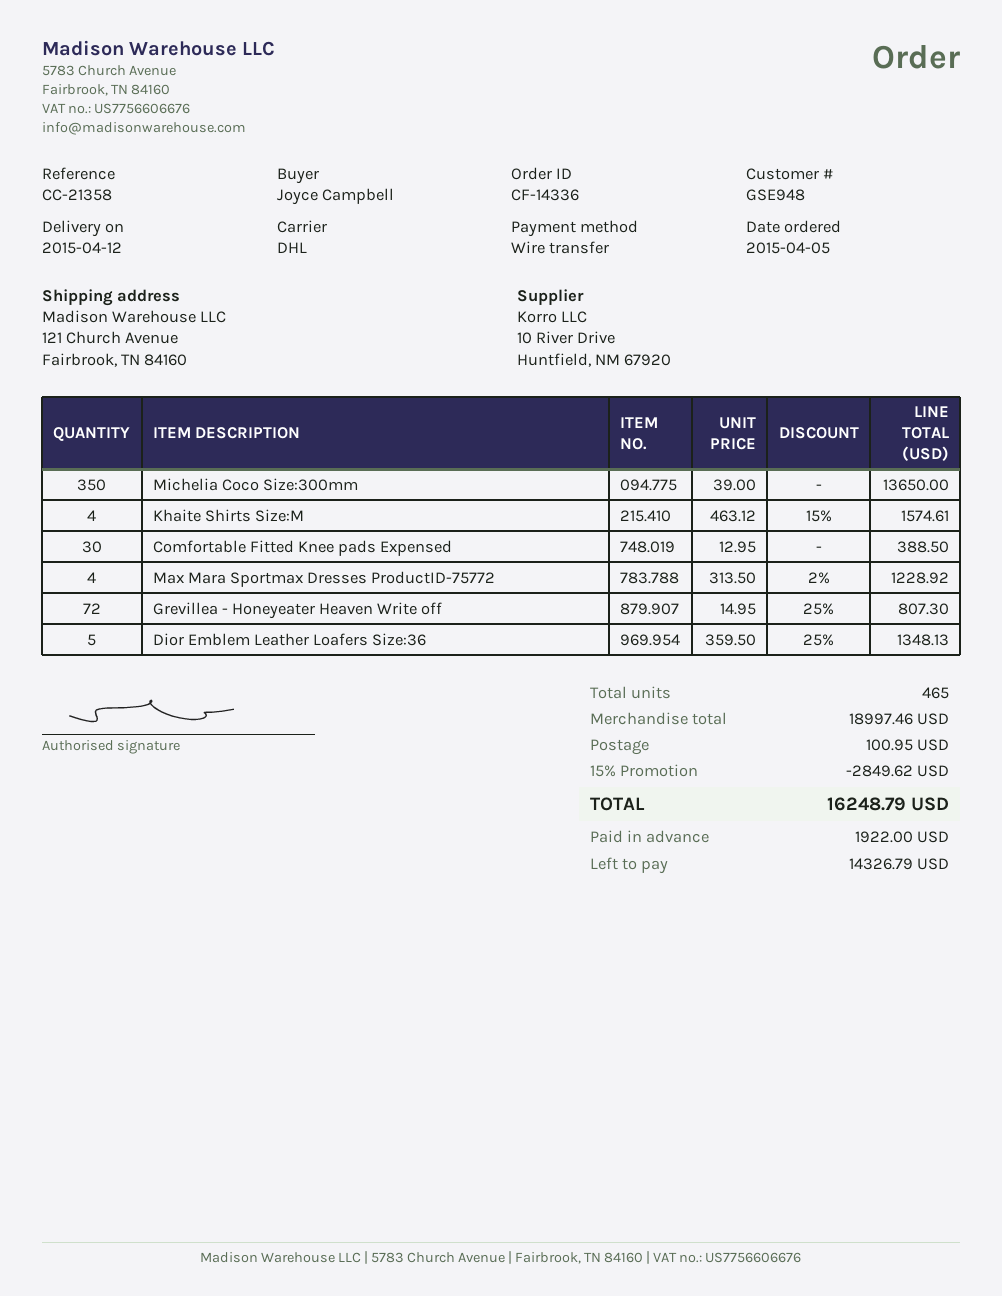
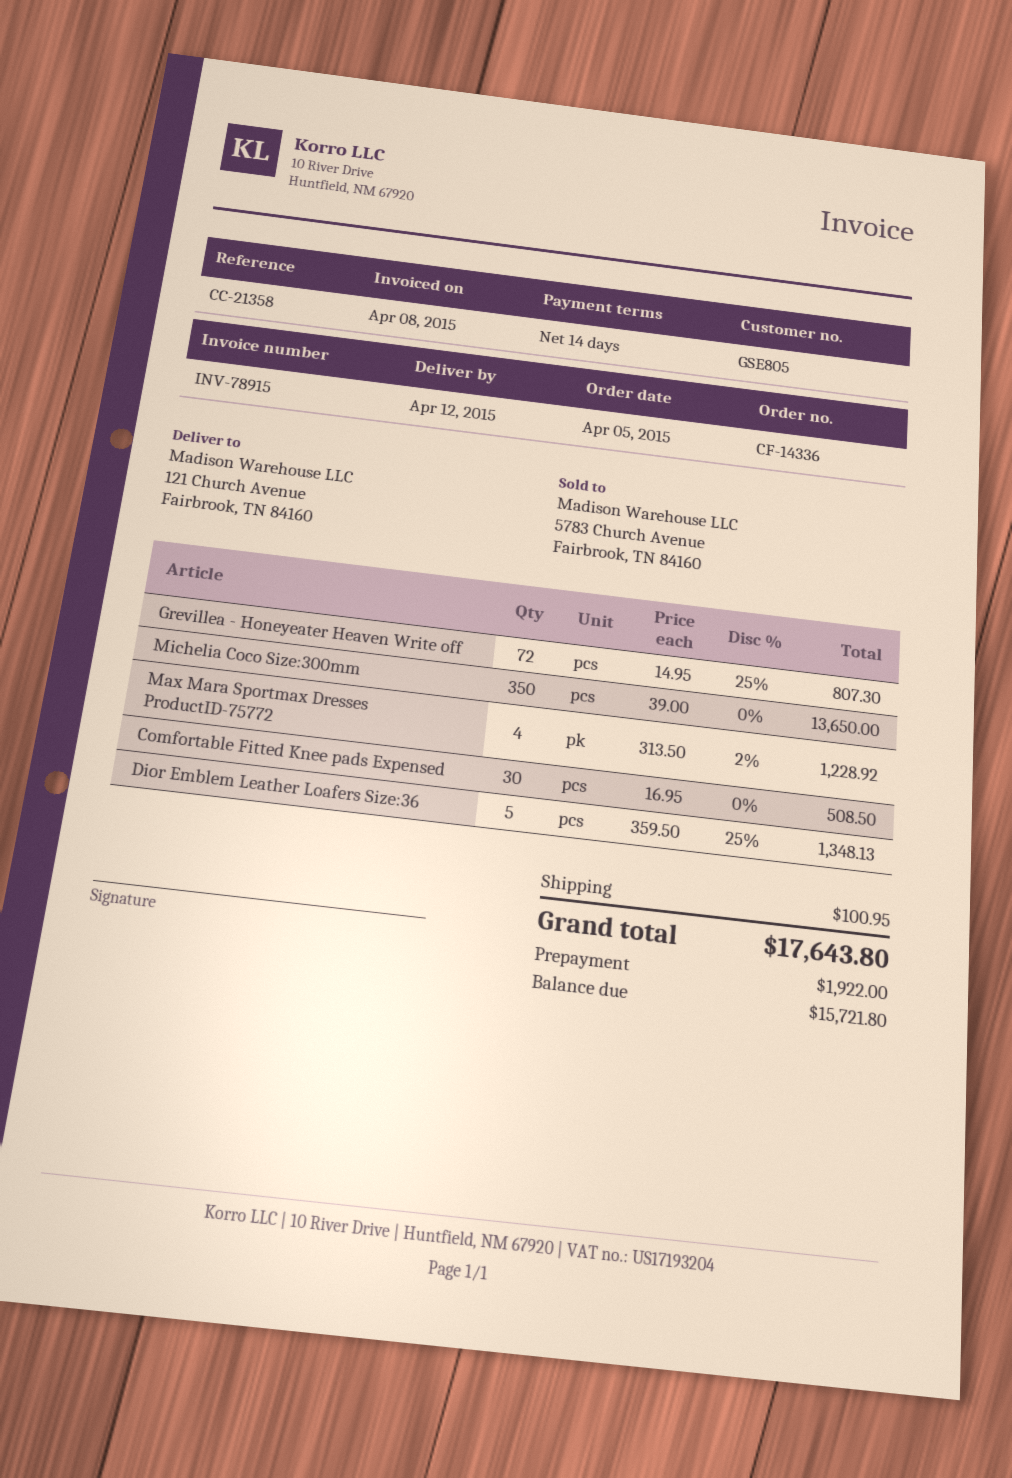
customer number: GSE948 -> GSE805
Khaite Shirts Size:M: 4 x 463.12 - 15% = 1574.61 -> none
Comfortable Fitted Knee pads Expensed: 30 x 12.95 = 388.50 -> 30 x 16.95 = 508.50
discount: 15% = 2849.62 -> none
total: 16248.79 -> 17643.80
balance: 14326.79 -> 15721.80

